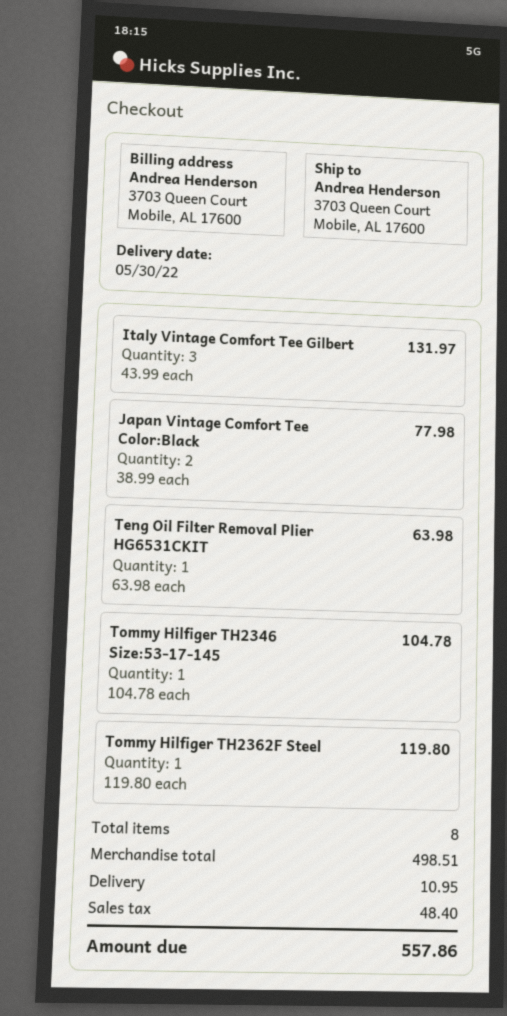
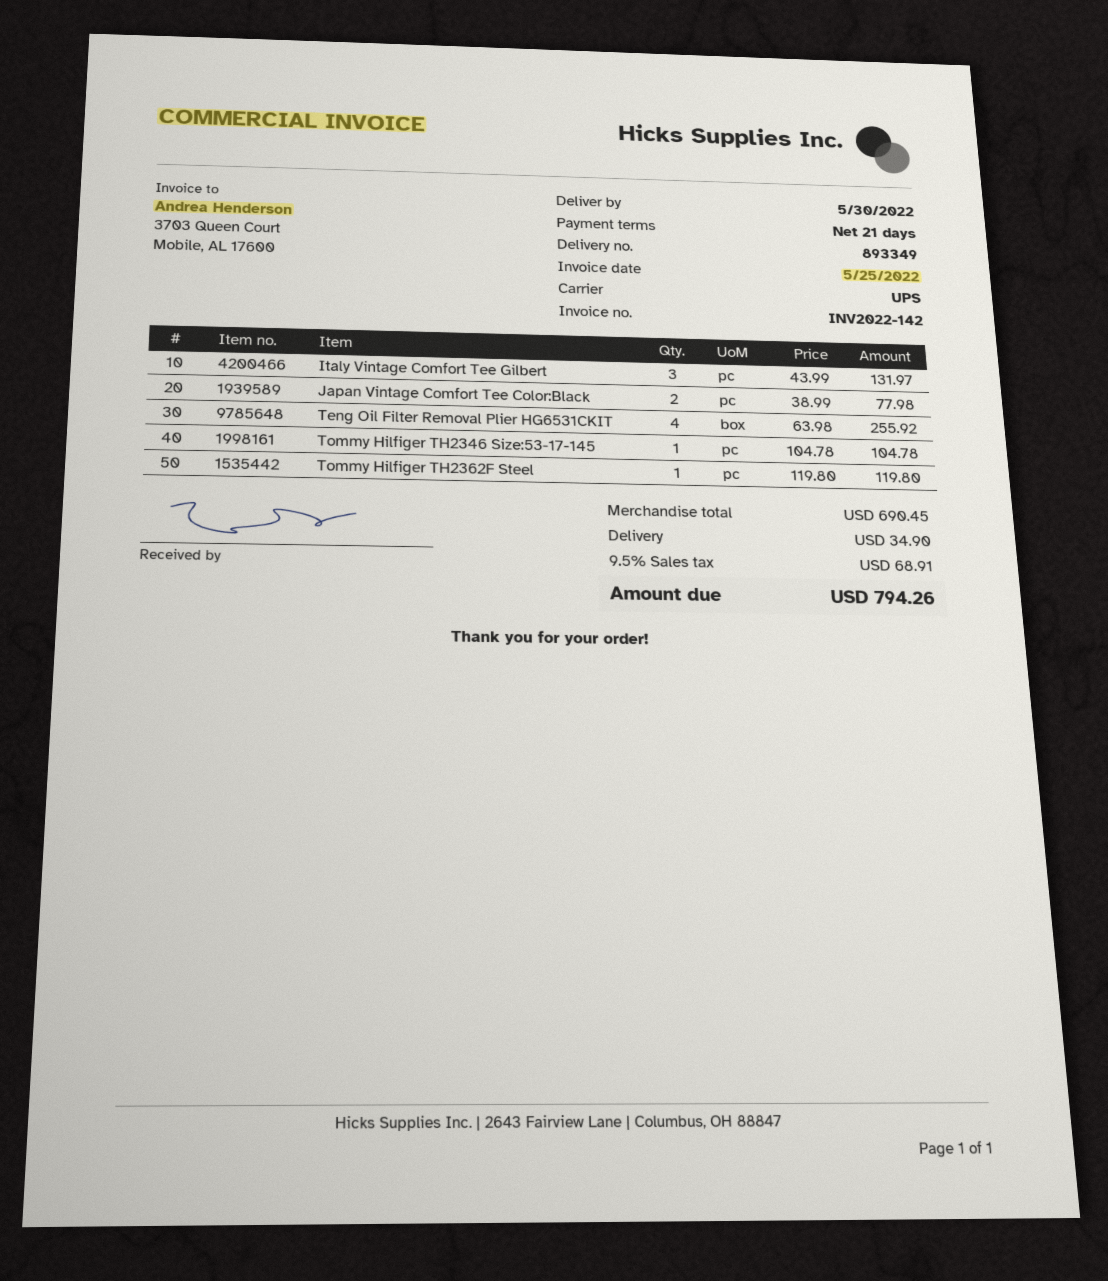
Teng Oil Filter Removal Plier HG6531CKIT: 1 x 63.98 = 63.98 -> 4 x 63.98 = 255.92
subtotal: 498.51 -> 690.45
shipping: 10.95 -> 34.90
tax: 48.40 -> 68.91
total: 557.86 -> 794.26

